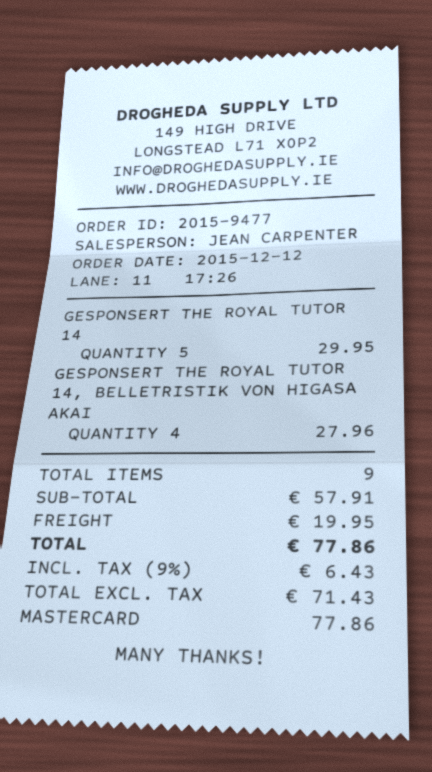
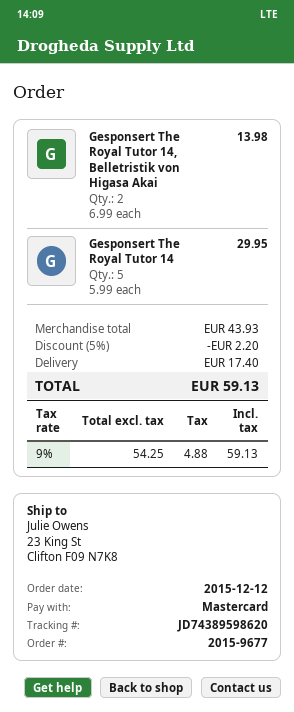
order number: 2015-9477 -> 2015-9677
GESPONSERT THE ROYAL TUTOR 14, BELLETRISTIK VON HIGASA AKAI: 4 for 27.96 -> 2 for 13.98
subtotal: 57.91 -> 43.93
discount: none -> 5% = 2.20
shipping: 19.95 -> 17.40
net: 71.43 -> 54.25
tax: 9% = 6.43 -> 9% = 4.88
total: 77.86 -> 59.13

